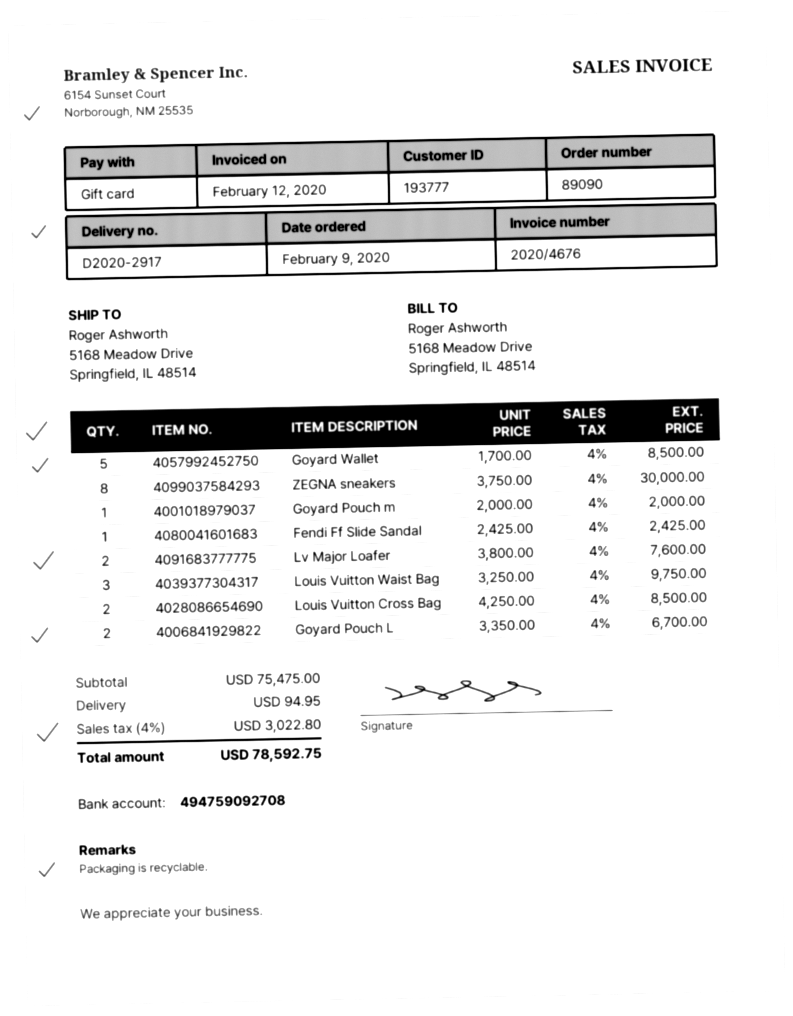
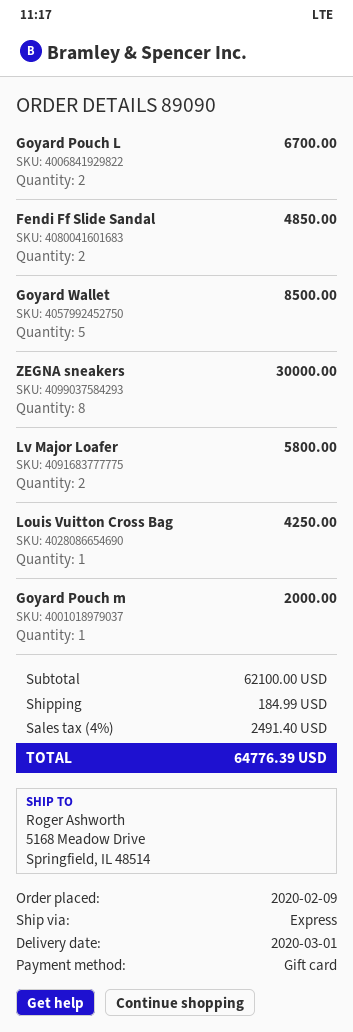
Fendi Ff Slide Sandal: 1 for 2425.00 -> 2 for 4850.00
Lv Major Loafer: 2 for 7600.00 -> 2 for 5800.00
Louis Vuitton Waist Bag: 3 for 9750.00 -> none
Louis Vuitton Cross Bag: 2 for 8500.00 -> 1 for 4250.00
subtotal: 75475.00 -> 62100.00
shipping: 94.95 -> 184.99
tax: 4% = 3022.80 -> 4% = 2491.40
total: 78592.75 -> 64776.39

